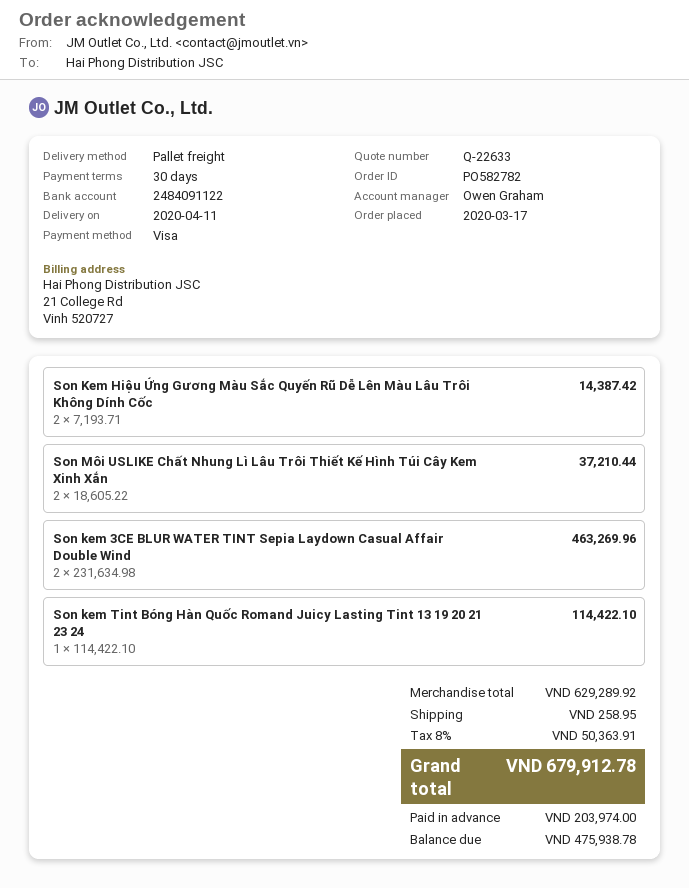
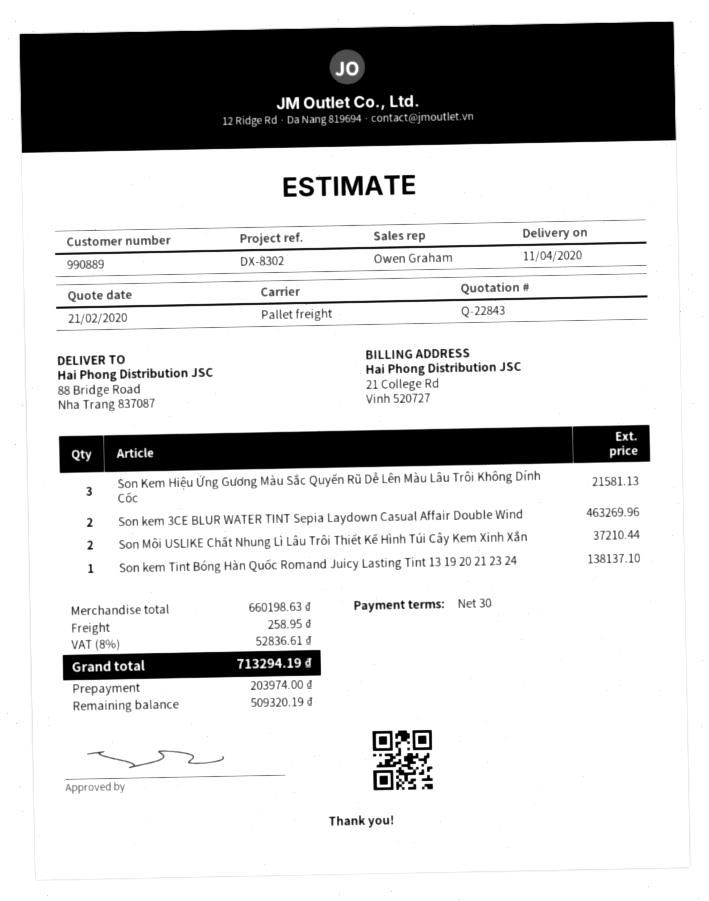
quote number: Q-22633 -> Q-22843
Son Kem Hiệu Ứng Gương Màu Sắc Quyến Rũ Dễ Lên Màu Lâu Trôi Không Dính Cốc: 2 for 14387.42 -> 3 for 21581.13
Son kem Tint Bóng Hàn Quốc Romand Juicy Lasting Tint 13 19 20 21 23 24: 1 for 114422.10 -> 1 for 138137.10
subtotal: 629289.92 -> 660198.63
tax: 8% = 50363.91 -> 8% = 52836.61
total: 679912.78 -> 713294.19
balance: 475938.78 -> 509320.19

